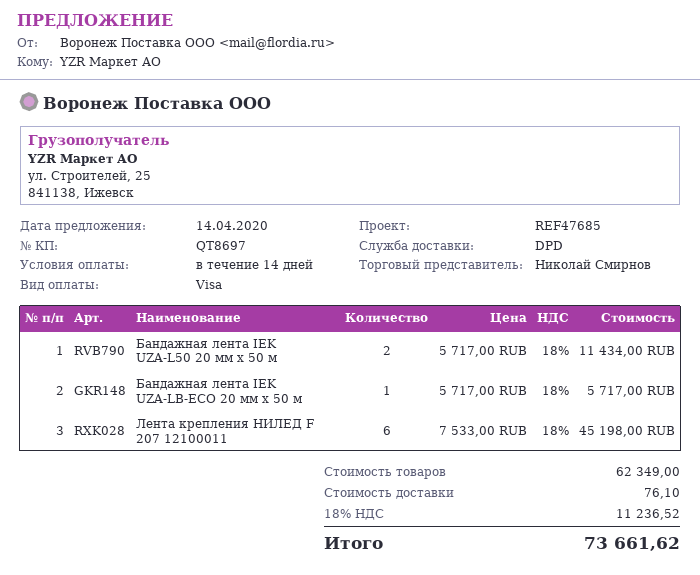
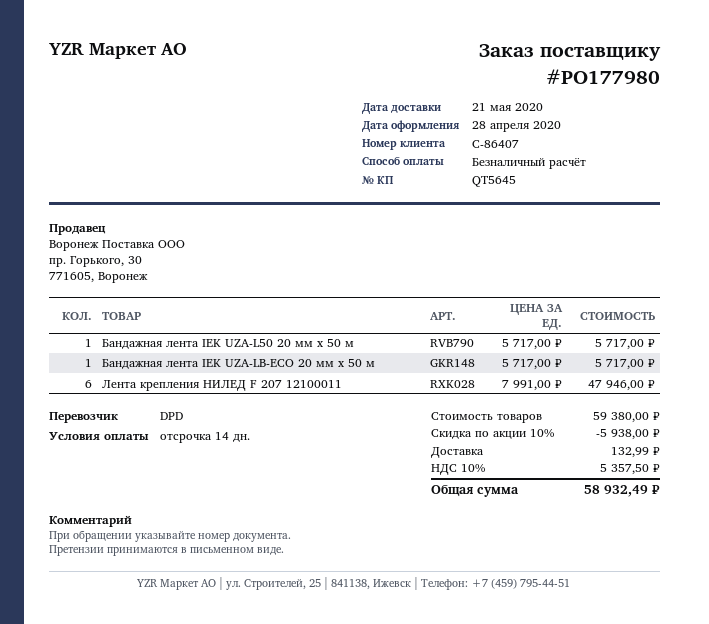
quote number: QT8697 -> QT5645
payment method: Visa -> bank transfer
Бандажная лента IEK UZA-L50 20 мм x 50 м: 2 x 5717.00 = 11434.00 -> 1 x 5717.00 = 5717.00
Лента крепления НИЛЕД F 207 12100011: 6 x 7533.00 = 45198.00 -> 6 x 7991.00 = 47946.00
subtotal: 62349.00 -> 59380.00
discount: none -> 10% = 5938.00
shipping: 76.10 -> 132.99
tax: 18% = 11236.52 -> 10% = 5357.50
total: 73661.62 -> 58932.49

